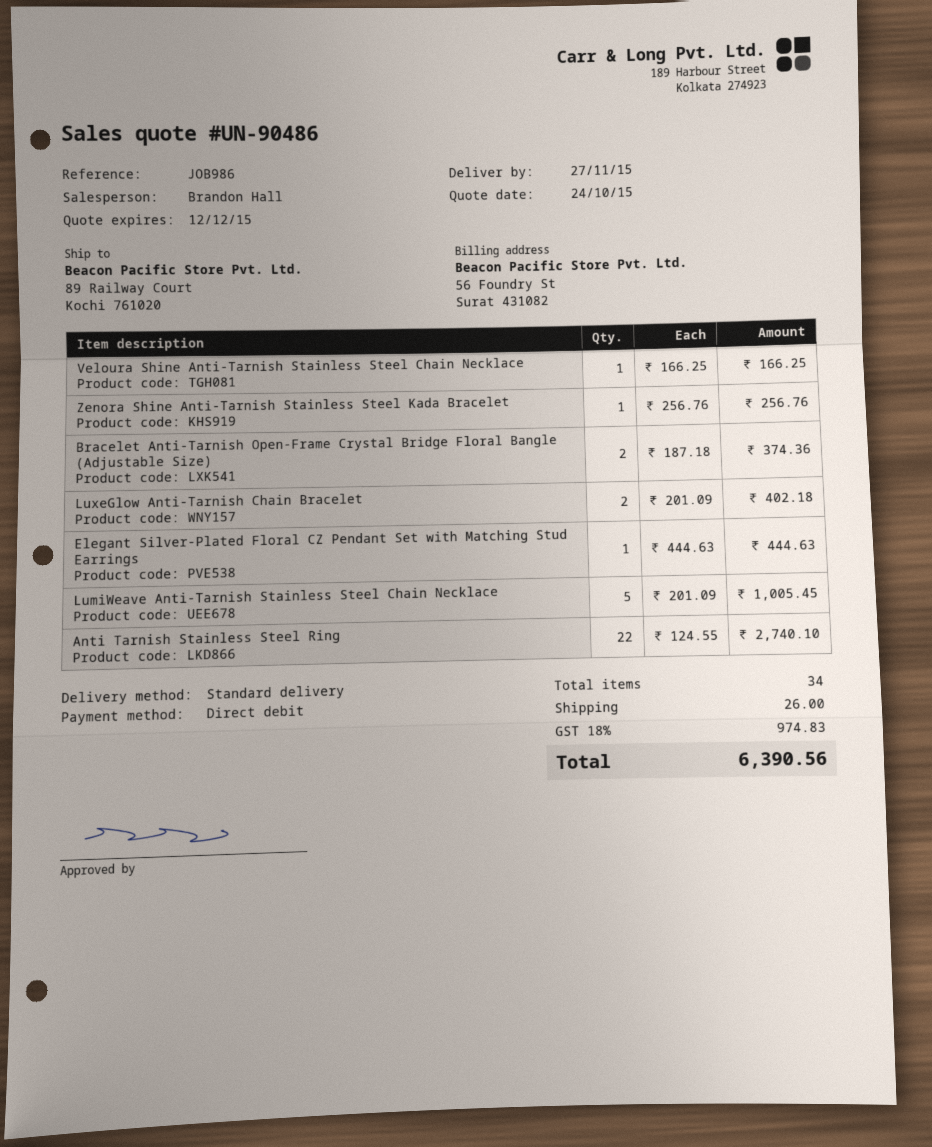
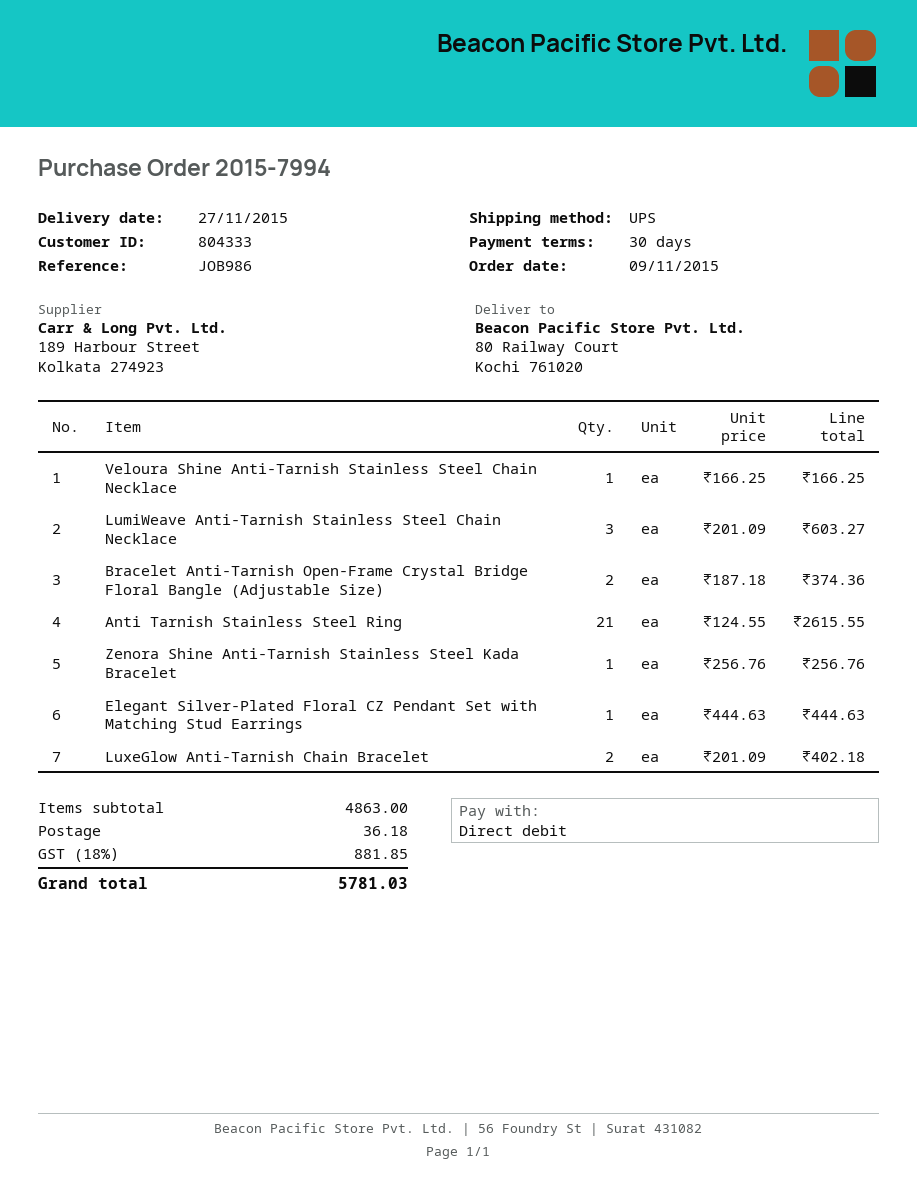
shipping method: standard -> UPS
ship to: 89 Railway Court, Kochi 761020 -> 80 Railway Court, Kochi 761020
LumiWeave Anti-Tarnish Stainless Steel Chain Necklace: 5 x 201.09 = 1005.45 -> 3 x 201.09 = 603.27
Anti Tarnish Stainless Steel Ring: 22 x 124.55 = 2740.10 -> 21 x 124.55 = 2615.55
shipping: 26.00 -> 36.18
tax: 18% = 974.83 -> 18% = 881.85
total: 6390.56 -> 5781.03

